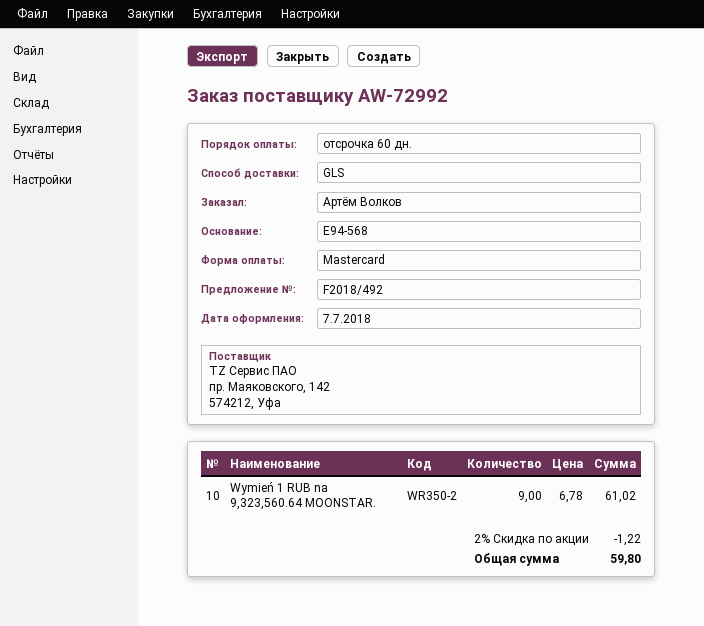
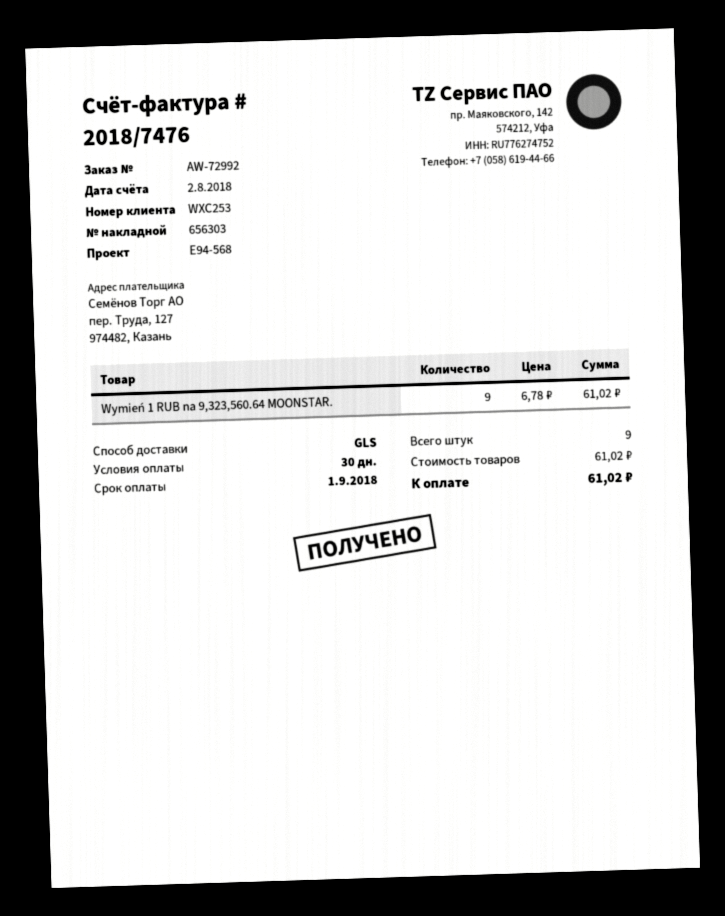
payment terms: 60 days -> 30 days
discount: 2% = 1.22 -> none
total: 59.80 -> 61.02

